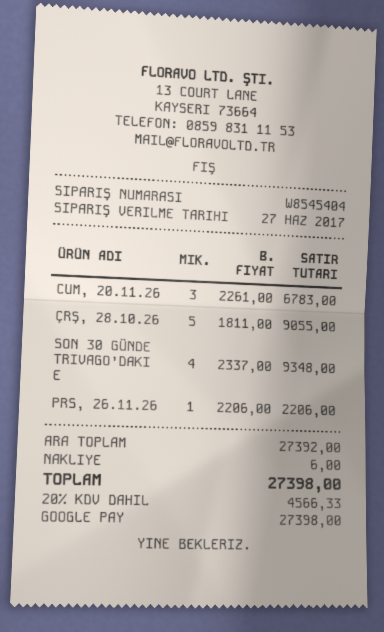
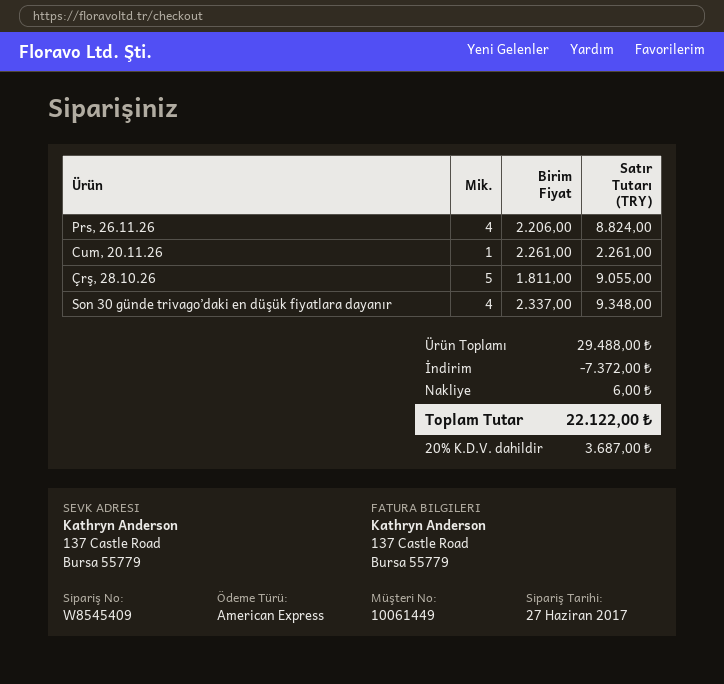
order number: W8545404 -> W8545409
payment method: Google Pay -> American Express
CUM, 20.11.26: 3 x 2261.00 = 6783.00 -> 1 x 2261.00 = 2261.00
PRS, 26.11.26: 1 x 2206.00 = 2206.00 -> 4 x 2206.00 = 8824.00
subtotal: 27392.00 -> 29488.00
discount: none -> 7372.00
tax: 20% = 4566.33 -> 20% = 3687.00
total: 27398.00 -> 22122.00

